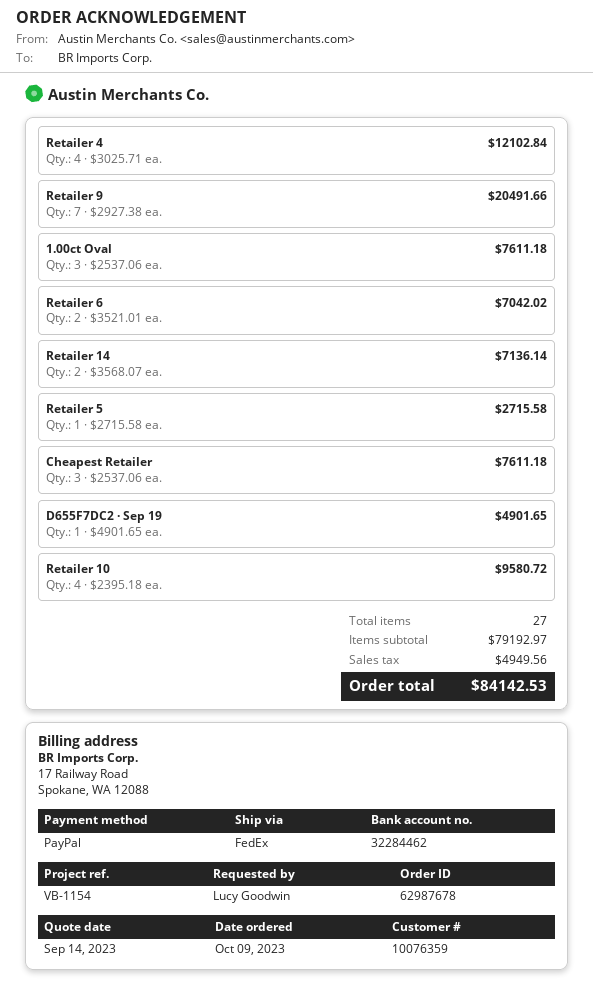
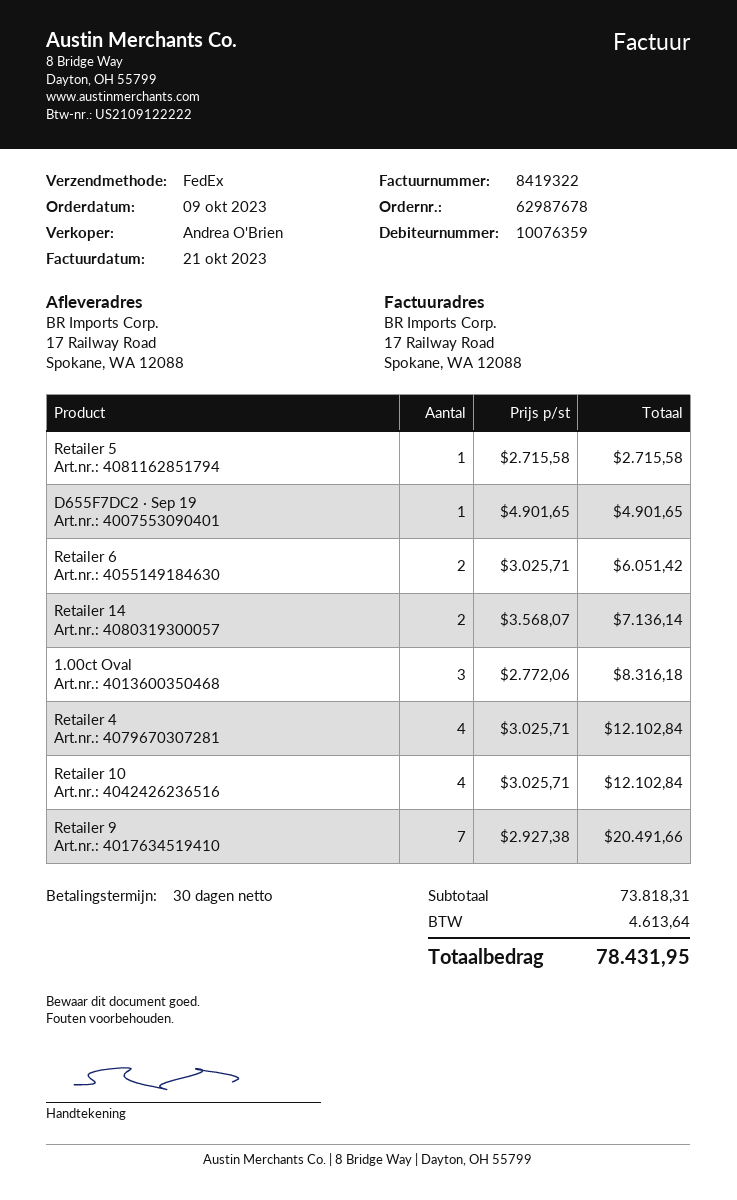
1.00ct Oval: 3 x 2537.06 = 7611.18 -> 3 x 2772.06 = 8316.18
Retailer 6: 2 x 3521.01 = 7042.02 -> 2 x 3025.71 = 6051.42
Cheapest Retailer: 3 x 2537.06 = 7611.18 -> none
Retailer 10: 4 x 2395.18 = 9580.72 -> 4 x 3025.71 = 12102.84
subtotal: 79192.97 -> 73818.31
tax: 4949.56 -> 4613.64
total: 84142.53 -> 78431.95

